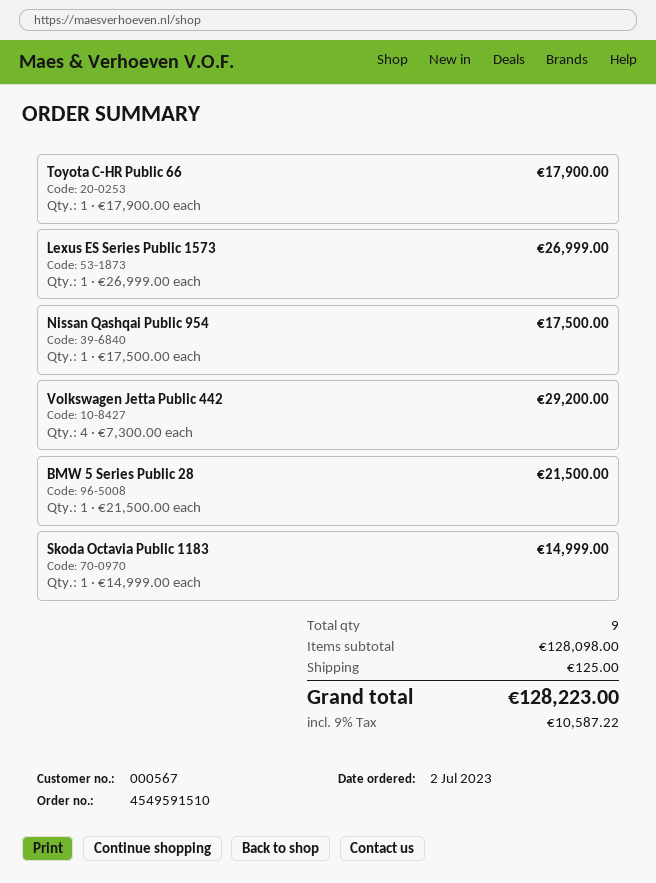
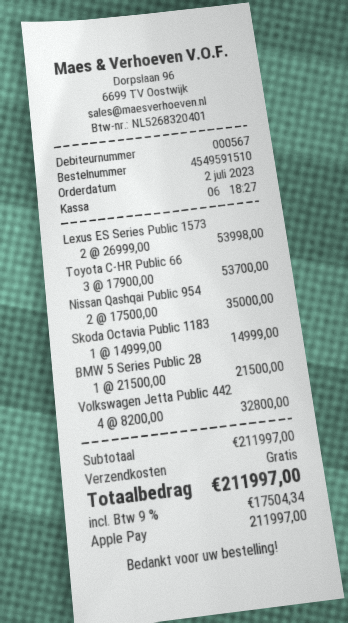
Toyota C-HR Public 66: 1 x 17900.00 = 17900.00 -> 3 x 17900.00 = 53700.00
Lexus ES Series Public 1573: 1 x 26999.00 = 26999.00 -> 2 x 26999.00 = 53998.00
Nissan Qashqai Public 954: 1 x 17500.00 = 17500.00 -> 2 x 17500.00 = 35000.00
Volkswagen Jetta Public 442: 4 x 7300.00 = 29200.00 -> 4 x 8200.00 = 32800.00
subtotal: 128098.00 -> 211997.00
shipping: 125.00 -> 0.00
tax: 9% = 10587.22 -> 9% = 17504.34
total: 128223.00 -> 211997.00

